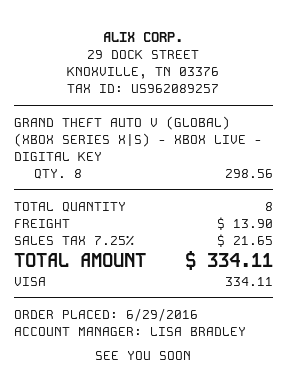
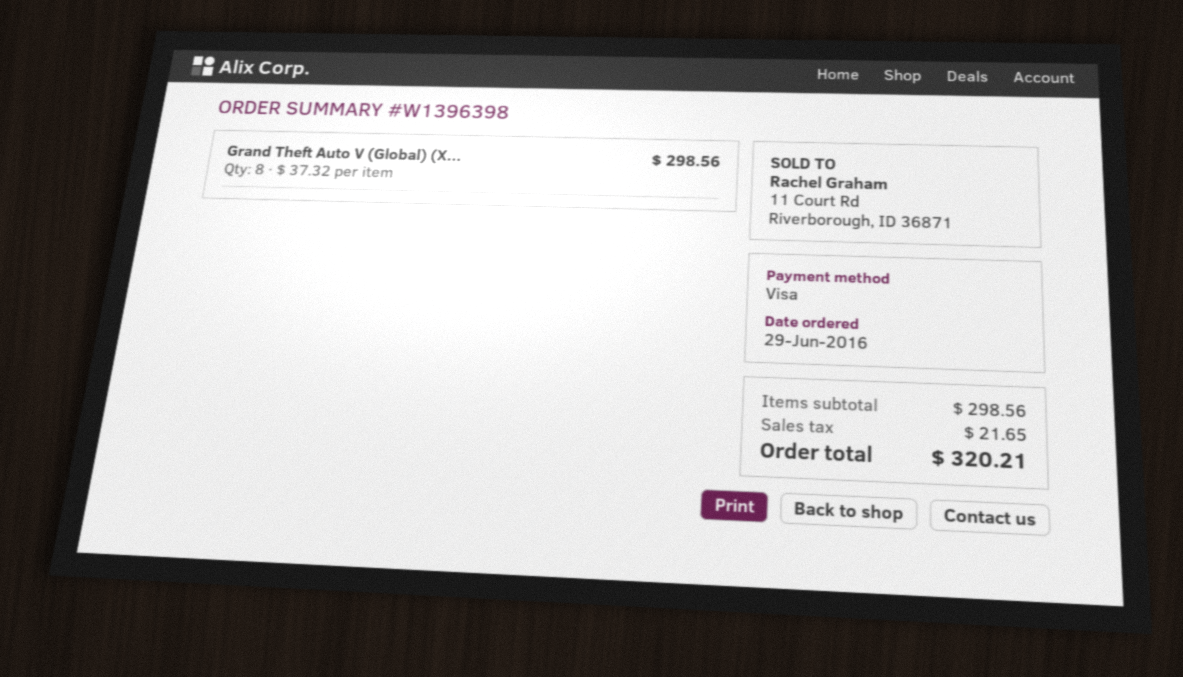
shipping: 13.90 -> none
total: 334.11 -> 320.21

